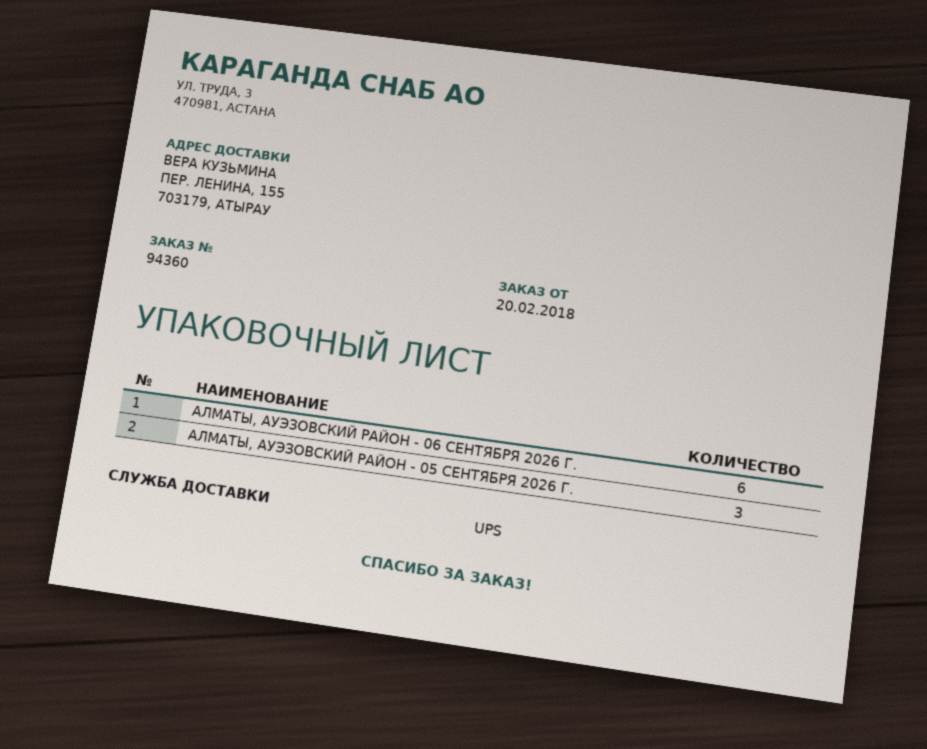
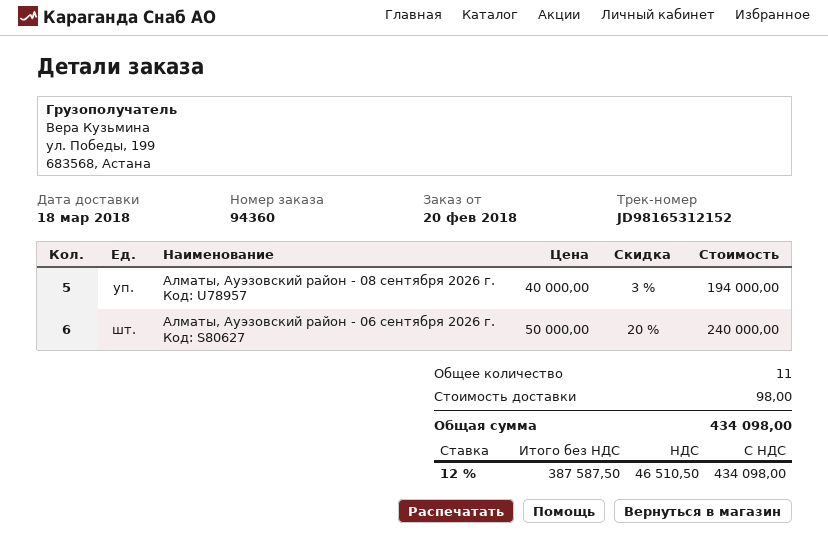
ship to: ПЕР. ЛЕНИНА, 155, 703179, АТЫРАУ -> ул. Победы, 199, 683568, Астана
АЛМАТЫ, АУЭЗОВСКИЙ РАЙОН - 05 СЕНТЯБРЯ 2026 Г.: 3 -> none
Алматы, Ауэзовский район - 08 сентября 2026 г.: none -> 5

